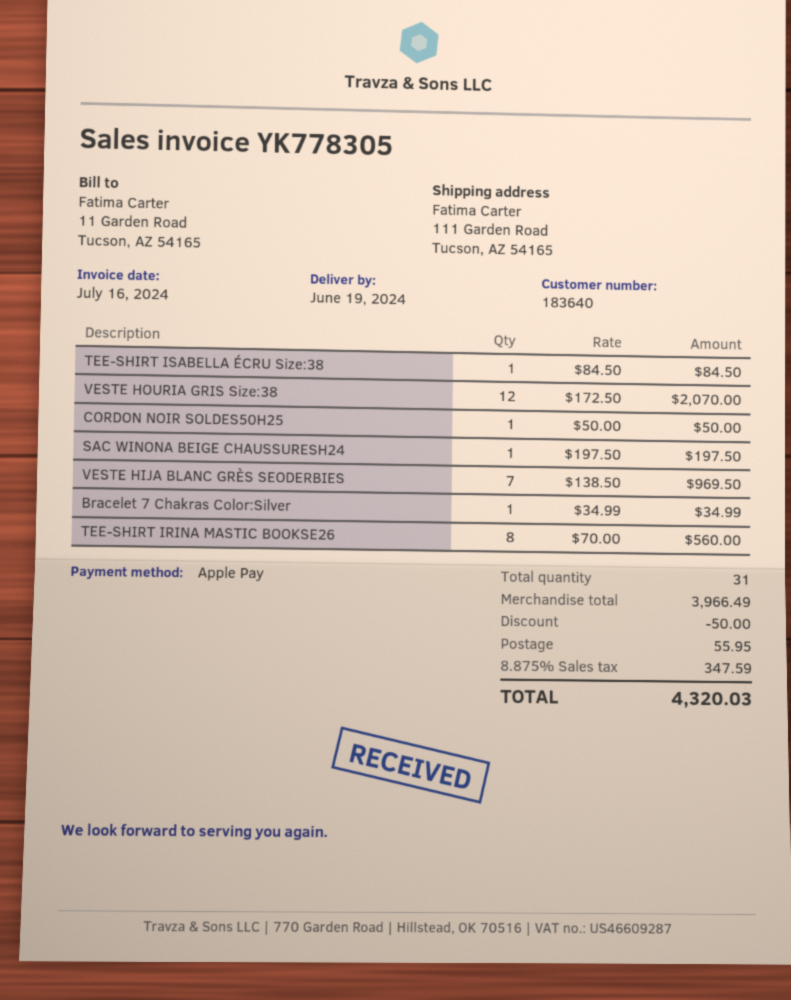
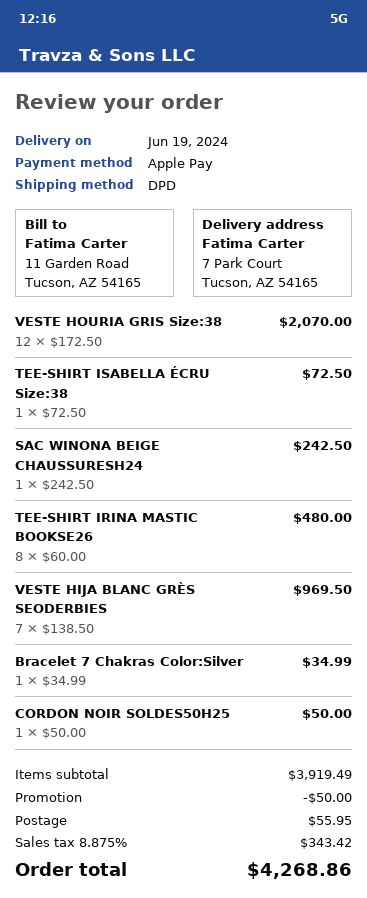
ship to: 111 Garden Road, Tucson, AZ 54165 -> 7 Park Court, Tucson, AZ 54165
TEE-SHIRT ISABELLA ÉCRU Size:38: 1 x 84.50 = 84.50 -> 1 x 72.50 = 72.50
SAC WINONA BEIGE CHAUSSURESH24: 1 x 197.50 = 197.50 -> 1 x 242.50 = 242.50
TEE-SHIRT IRINA MASTIC BOOKSE26: 8 x 70.00 = 560.00 -> 8 x 60.00 = 480.00
subtotal: 3966.49 -> 3919.49
tax: 8.875% = 347.59 -> 8.875% = 343.42
total: 4320.03 -> 4268.86

